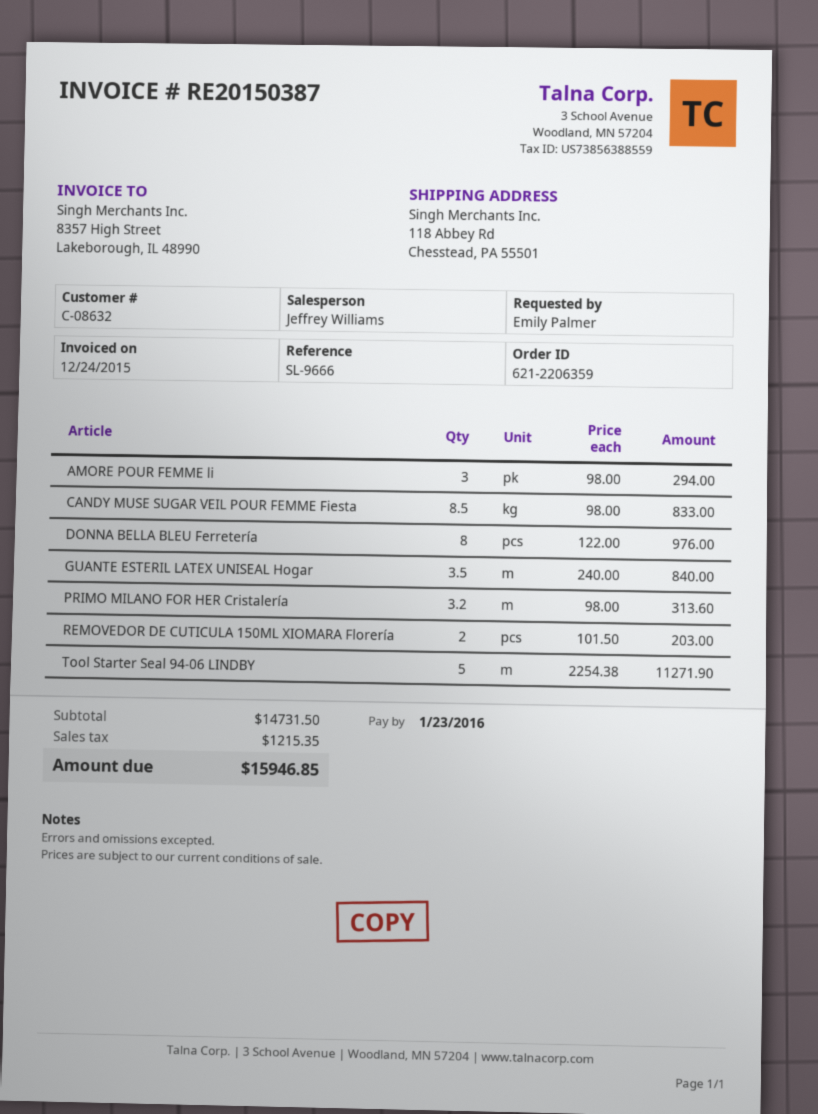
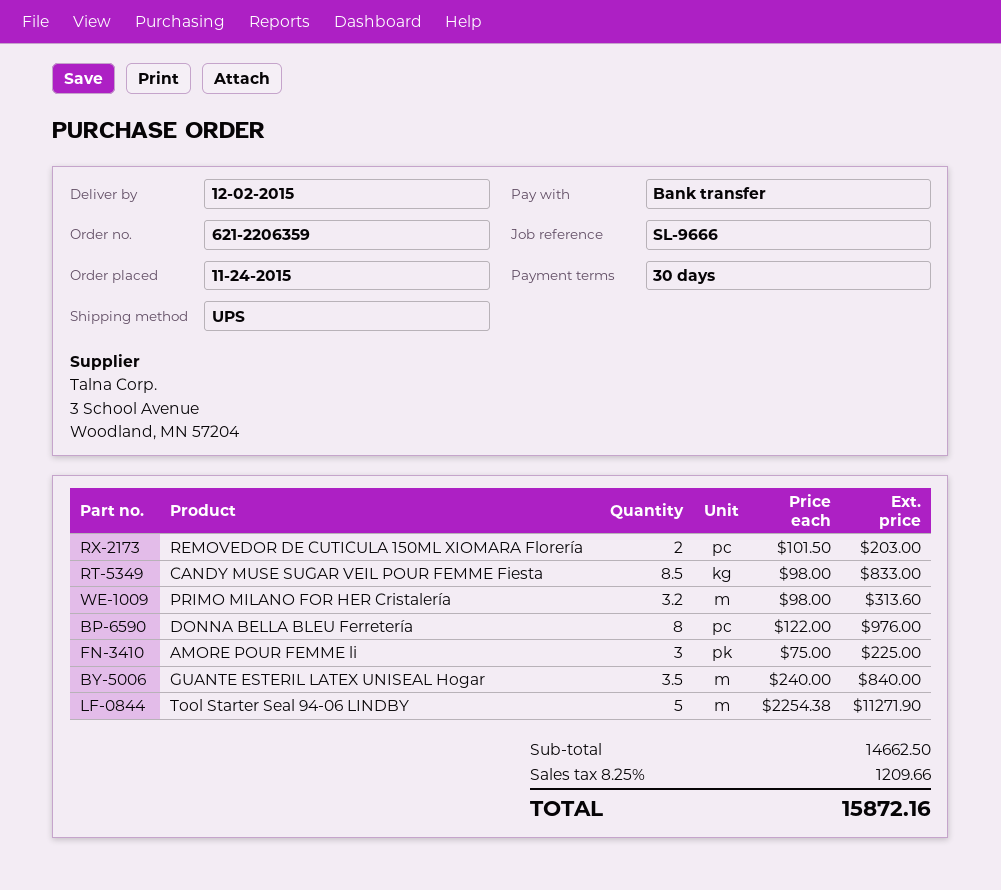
AMORE POUR FEMME li: 3 x 98.00 = 294.00 -> 3 x 75.00 = 225.00
subtotal: 14731.50 -> 14662.50
tax: 1215.35 -> 1209.66
total: 15946.85 -> 15872.16

